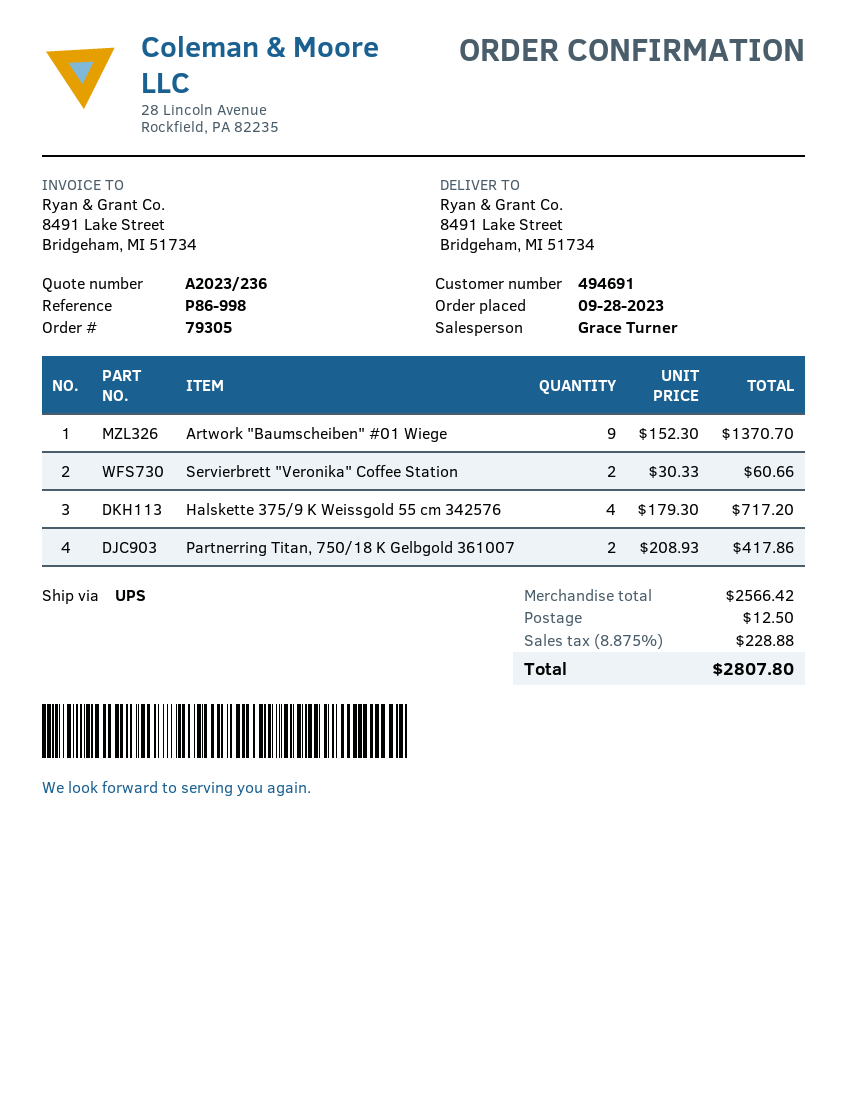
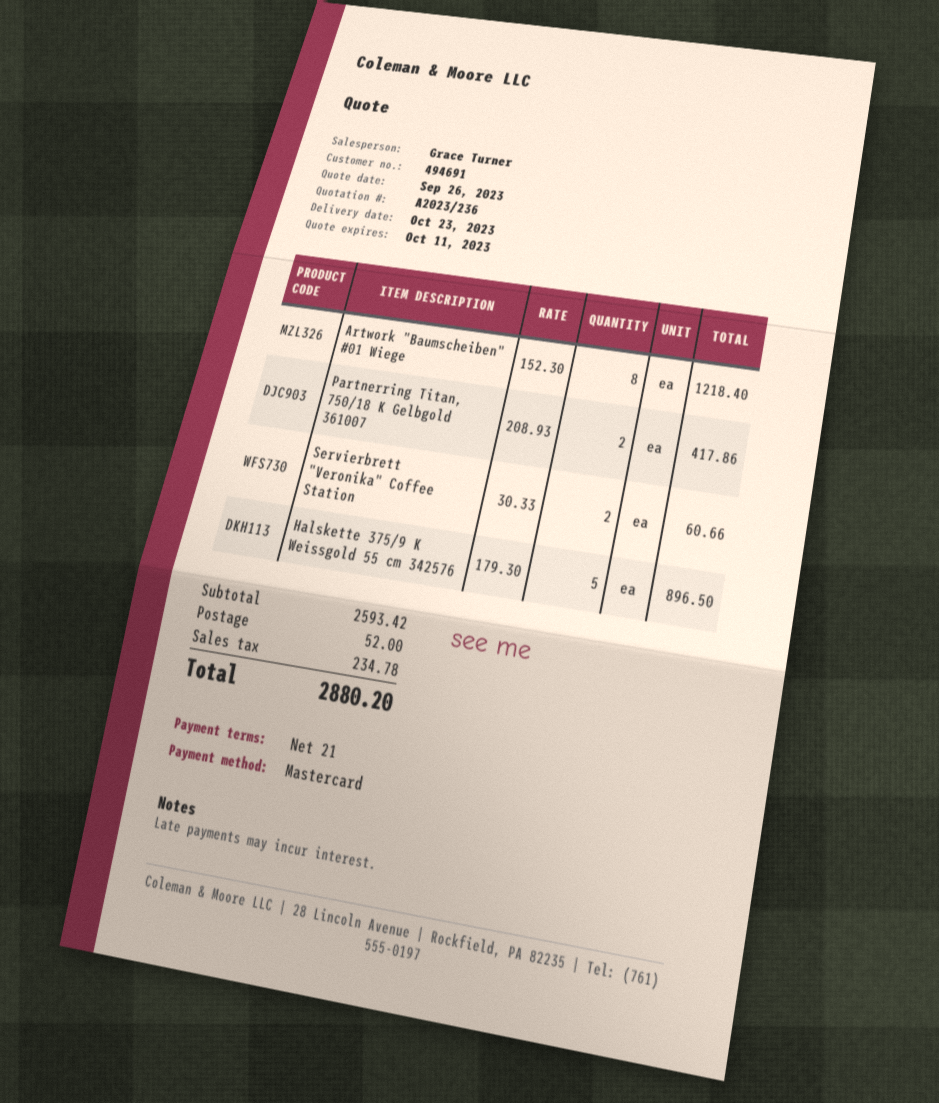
Artwork "Baumscheiben" #01 Wiege: 9 x 152.30 = 1370.70 -> 8 x 152.30 = 1218.40
Halskette 375/9 K Weissgold 55 cm 342576: 4 x 179.30 = 717.20 -> 5 x 179.30 = 896.50
subtotal: 2566.42 -> 2593.42
shipping: 12.50 -> 52.00
tax: 228.88 -> 234.78
total: 2807.80 -> 2880.20

